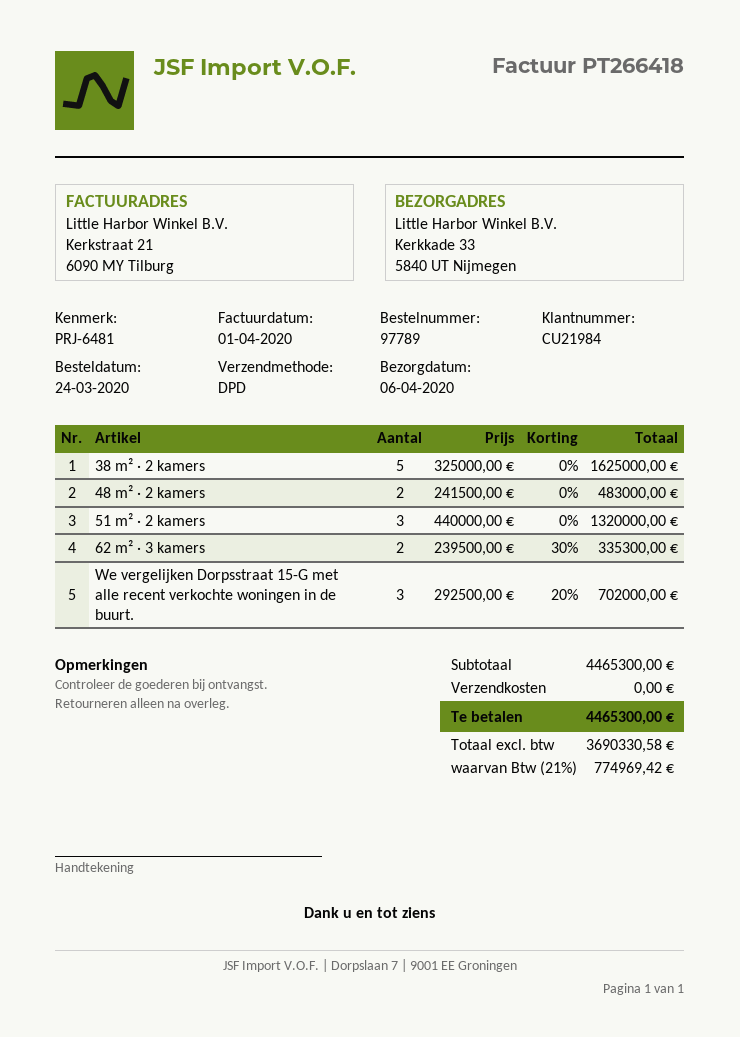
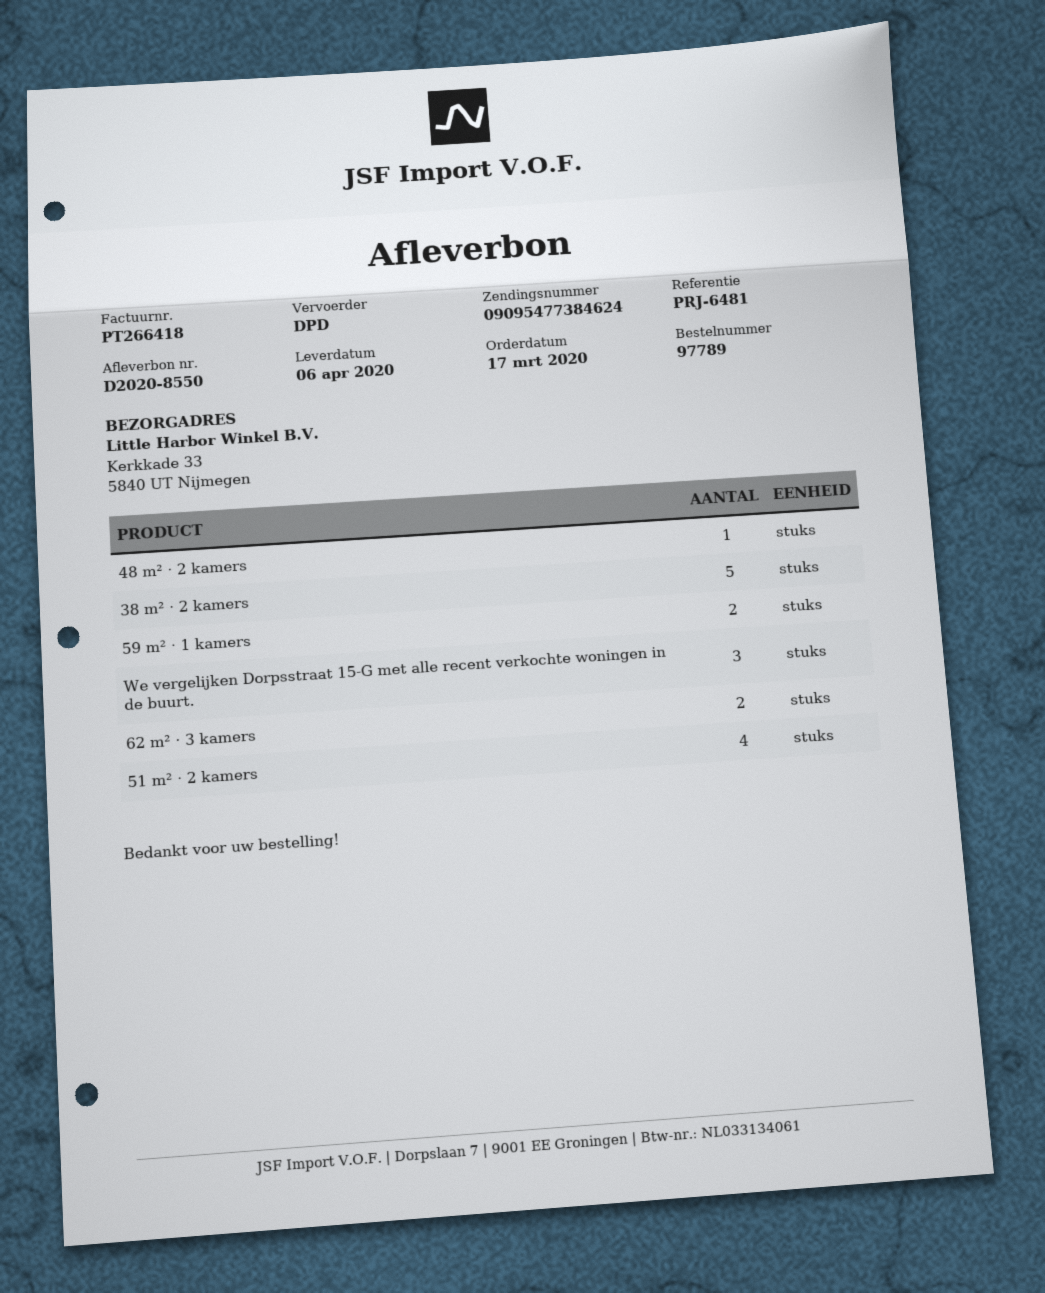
order date: 2020-03-24 -> 2020-03-17
48 m² · 2 kamers: 2 -> 1
51 m² · 2 kamers: 3 -> 4
59 m² · 1 kamers: none -> 2

